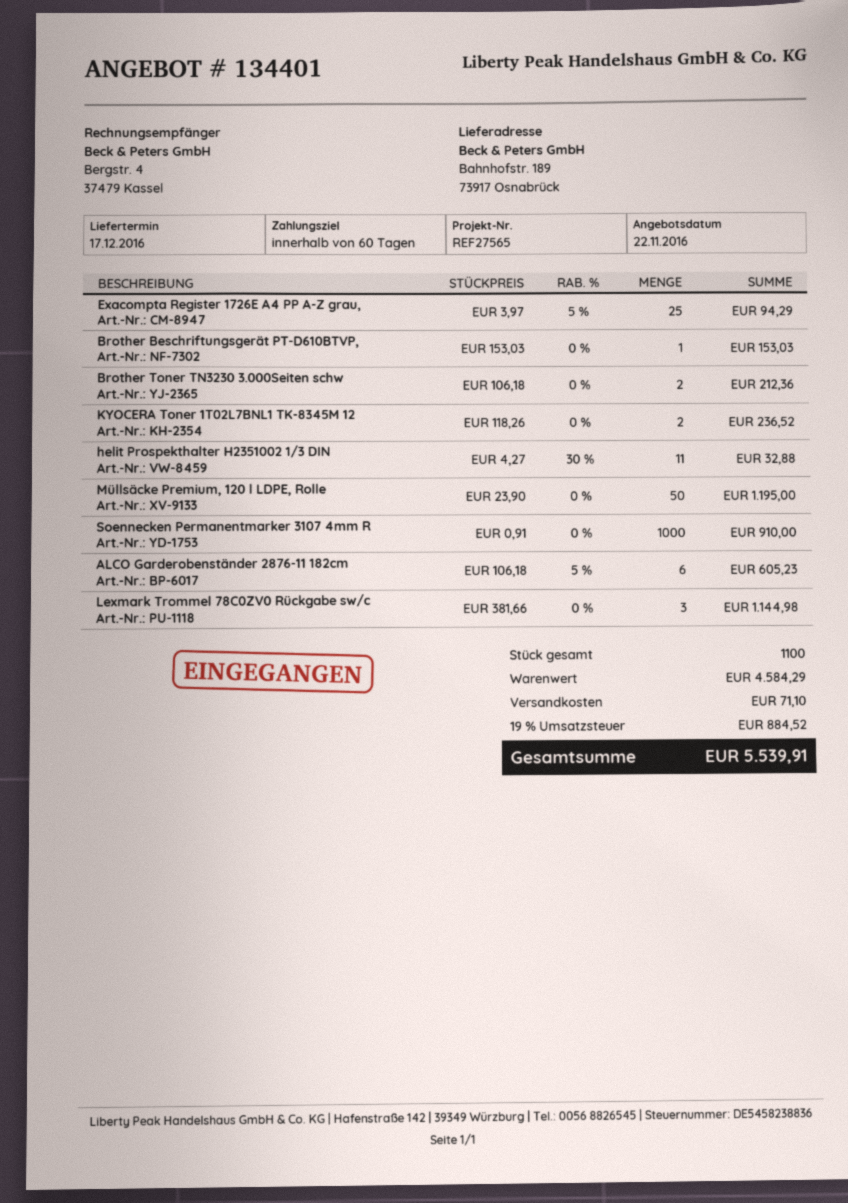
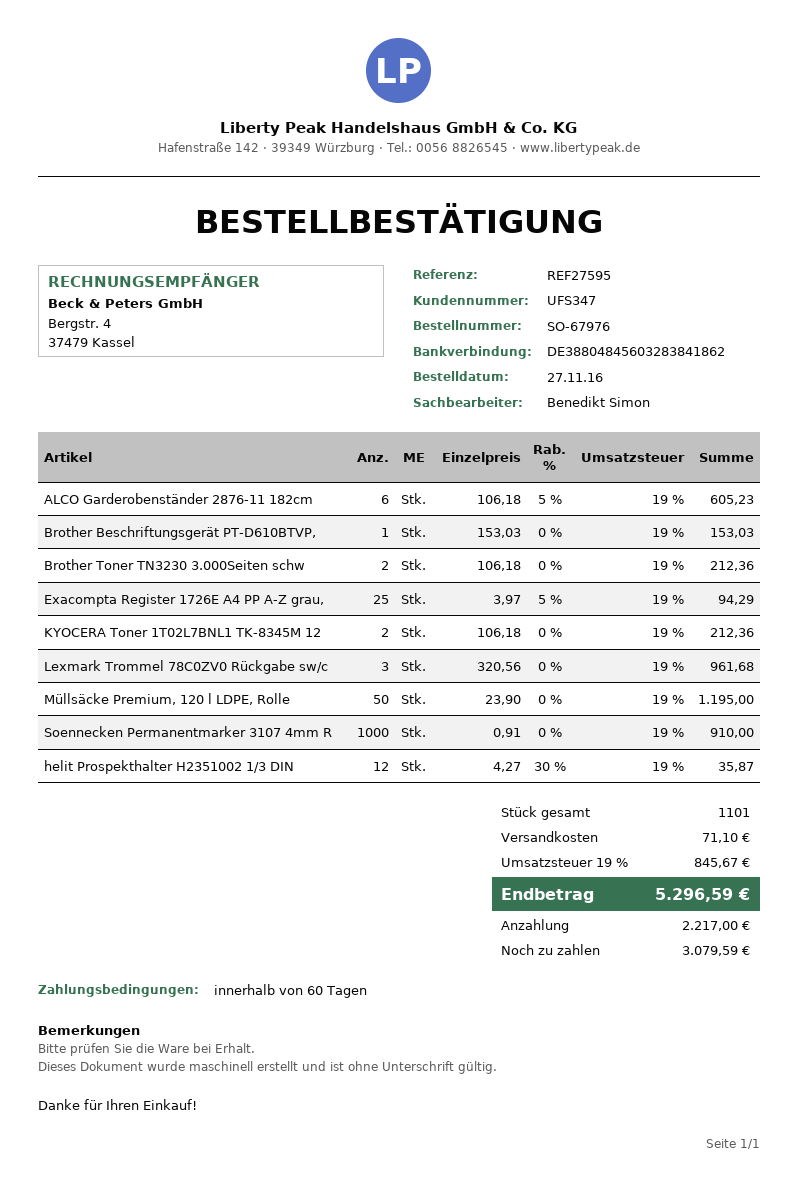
reference: REF27565 -> REF27595
KYOCERA Toner 1T02L7BNL1 TK-8345M 12: 2 x 118.26 = 236.52 -> 2 x 106.18 = 212.36
helit Prospekthalter H2351002 1/3 DIN: 11 x 4.27 - 30% = 32.88 -> 12 x 4.27 - 30% = 35.87
Lexmark Trommel 78C0ZV0 Rückgabe sw/c: 3 x 381.66 = 1144.98 -> 3 x 320.56 = 961.68
total quantity: 1100 -> 1101
tax: 19% = 884.52 -> 19% = 845.67
total: 5539.91 -> 5296.59

